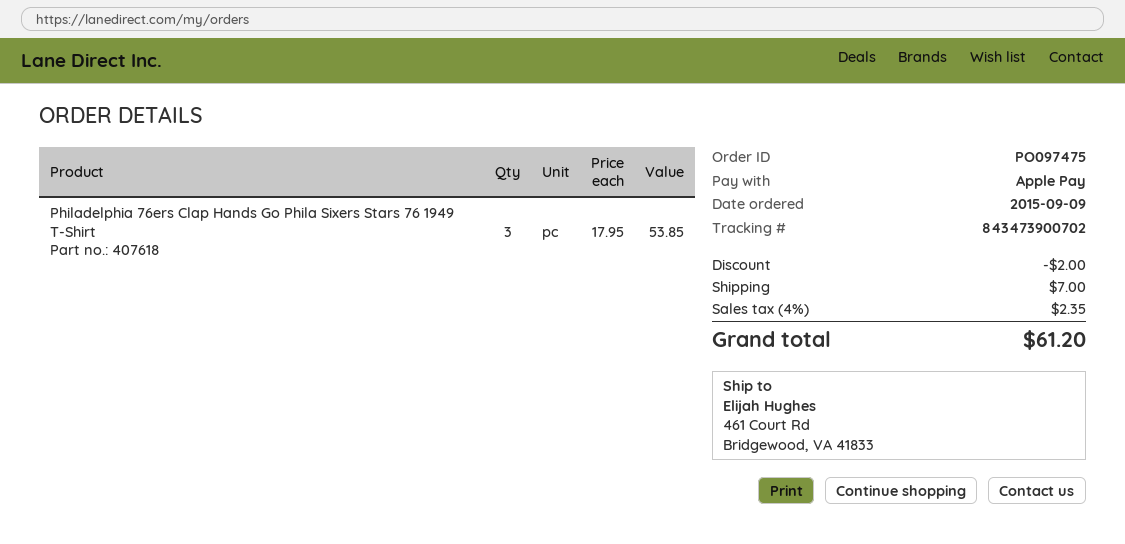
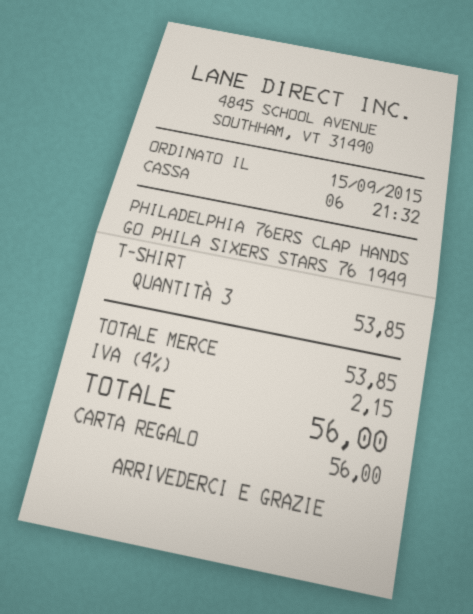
order date: 2015-09-09 -> 2015-09-15
payment method: Apple Pay -> gift card
discount: 2.00 -> none
shipping: 7.00 -> none
tax: 4% = 2.35 -> 4% = 2.15
total: 61.20 -> 56.00

